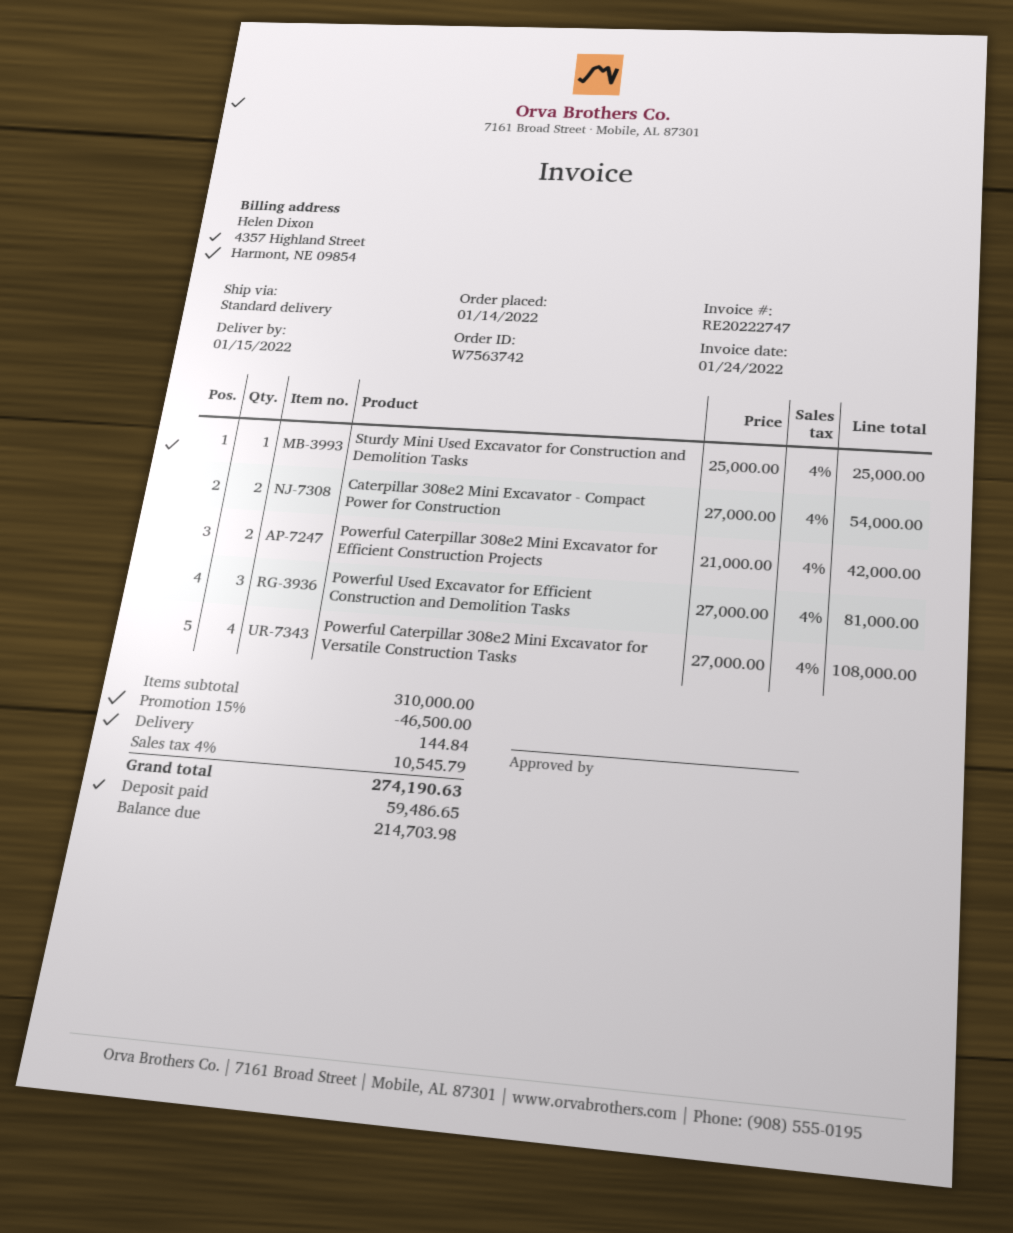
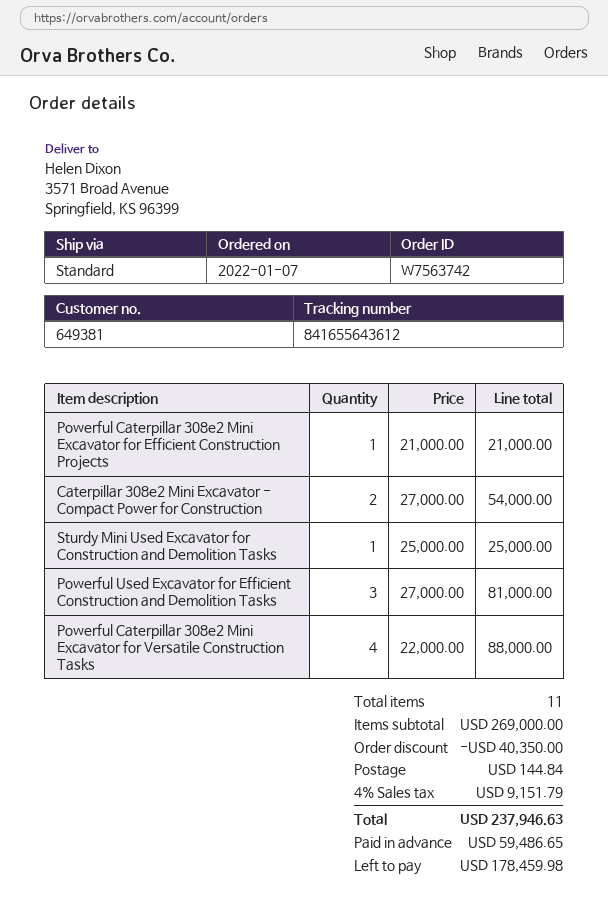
order date: 2022-01-14 -> 2022-01-07
Powerful Caterpillar 308e2 Mini Excavator for Efficient Construction Projects: 2 x 21000.00 = 42000.00 -> 1 x 21000.00 = 21000.00
Powerful Caterpillar 308e2 Mini Excavator for Versatile Construction Tasks: 4 x 27000.00 = 108000.00 -> 4 x 22000.00 = 88000.00
subtotal: 310000.00 -> 269000.00
discount: 46500.00 -> 40350.00
tax: 4% = 10545.79 -> 4% = 9151.79
total: 274190.63 -> 237946.63
balance: 214703.98 -> 178459.98

